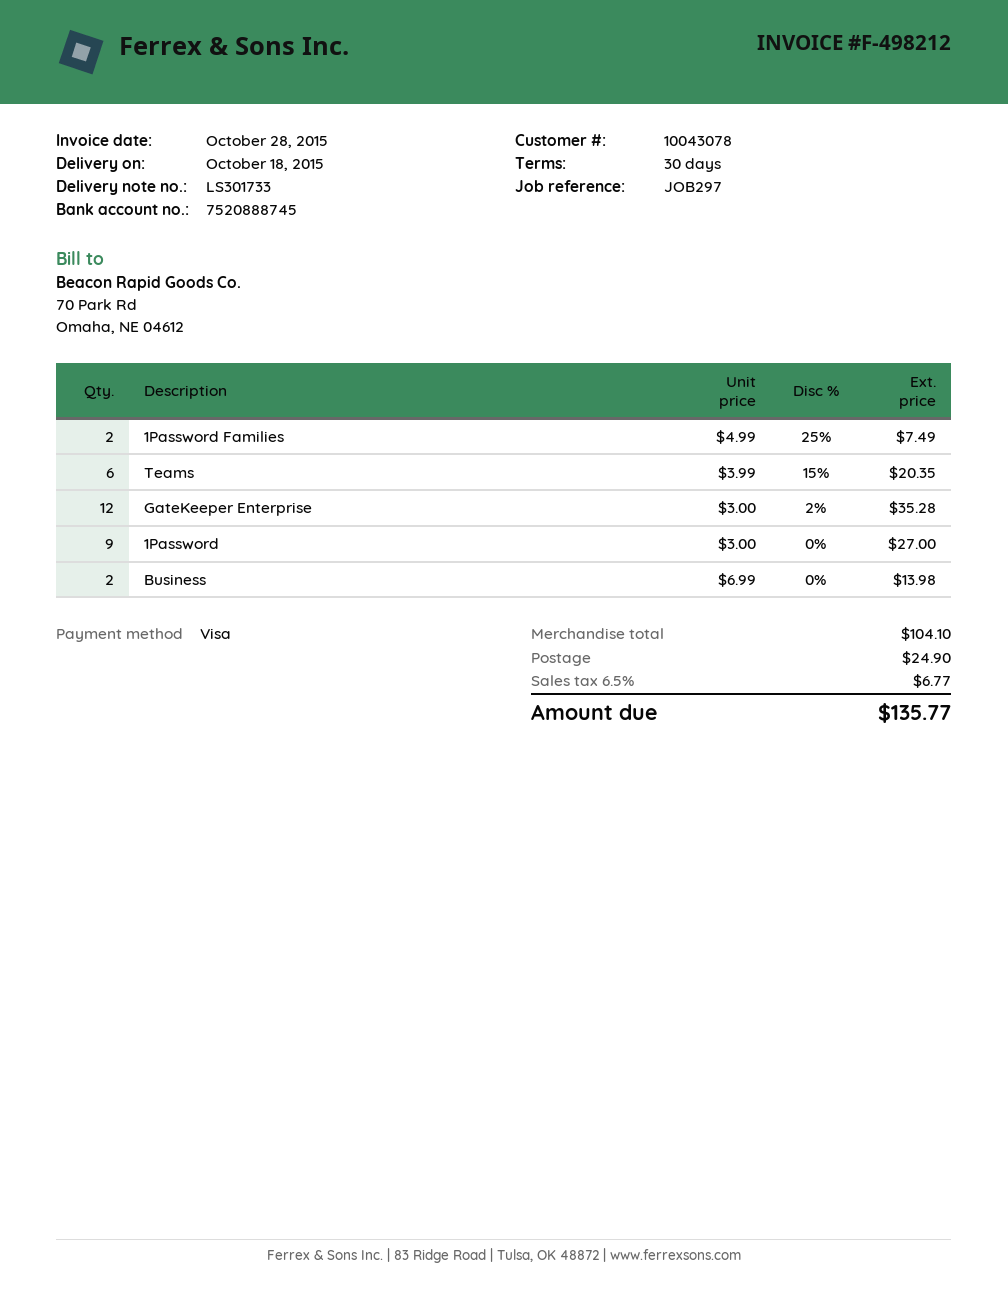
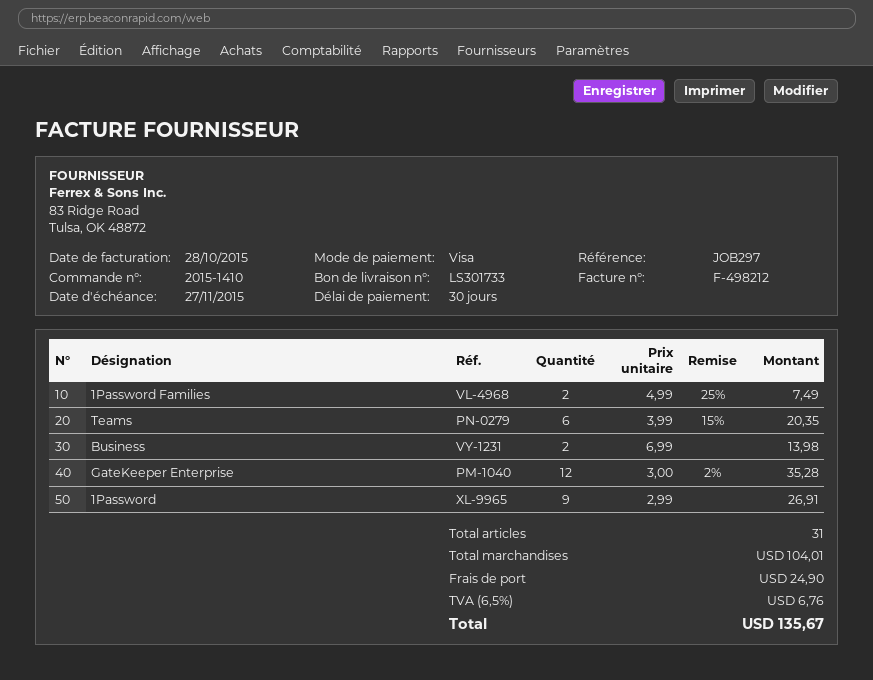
1Password: 9 x 3.00 = 27.00 -> 9 x 2.99 = 26.91
subtotal: 104.10 -> 104.01
tax: 6.5% = 6.77 -> 6.5% = 6.76
total: 135.77 -> 135.67

